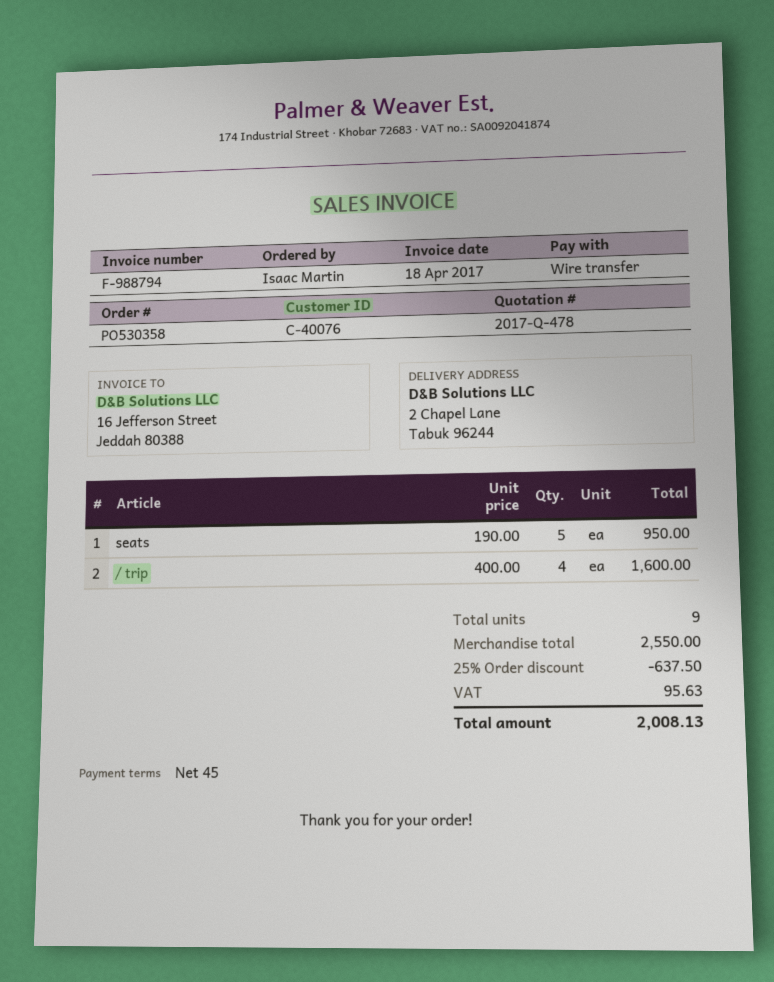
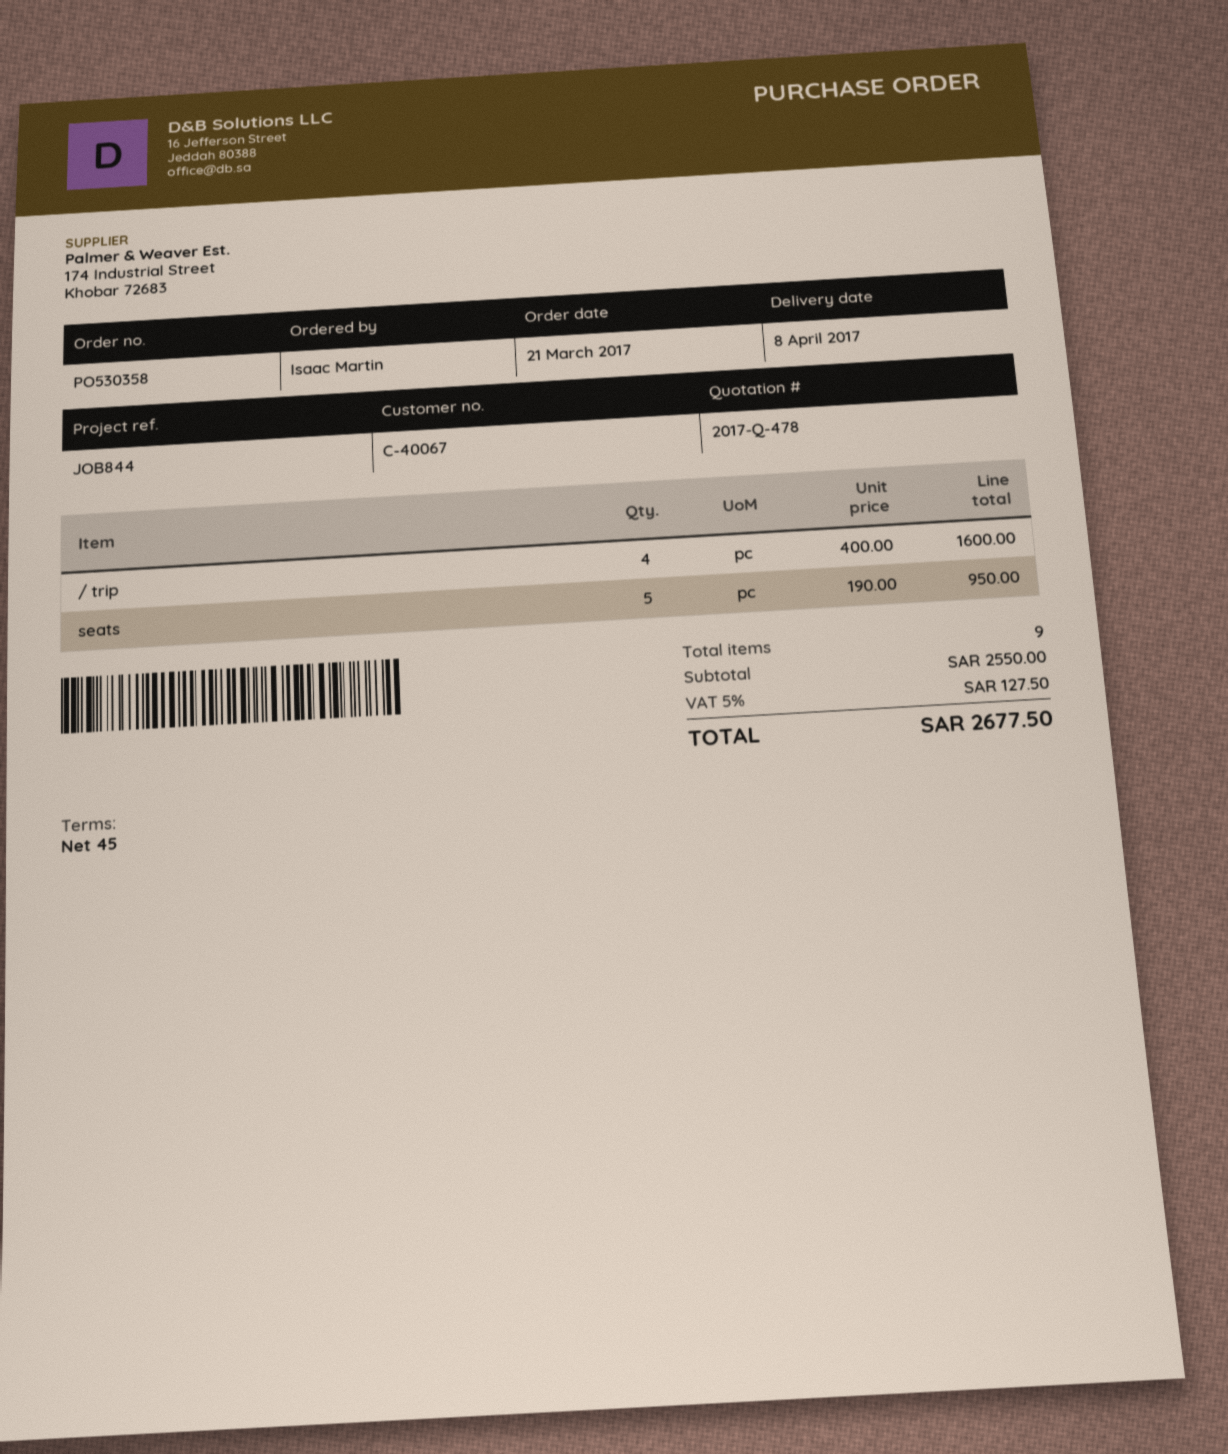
customer number: C-40076 -> C-40067
discount: 25% = 637.50 -> none
tax: 95.63 -> 127.50
total: 2008.13 -> 2677.50

